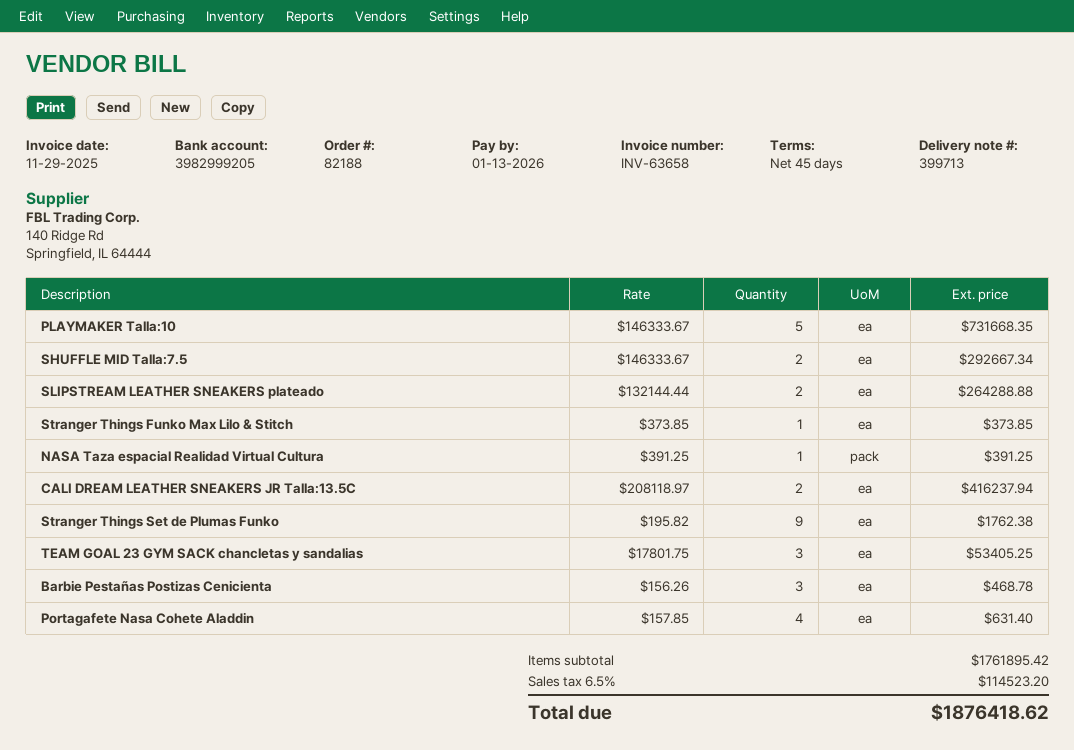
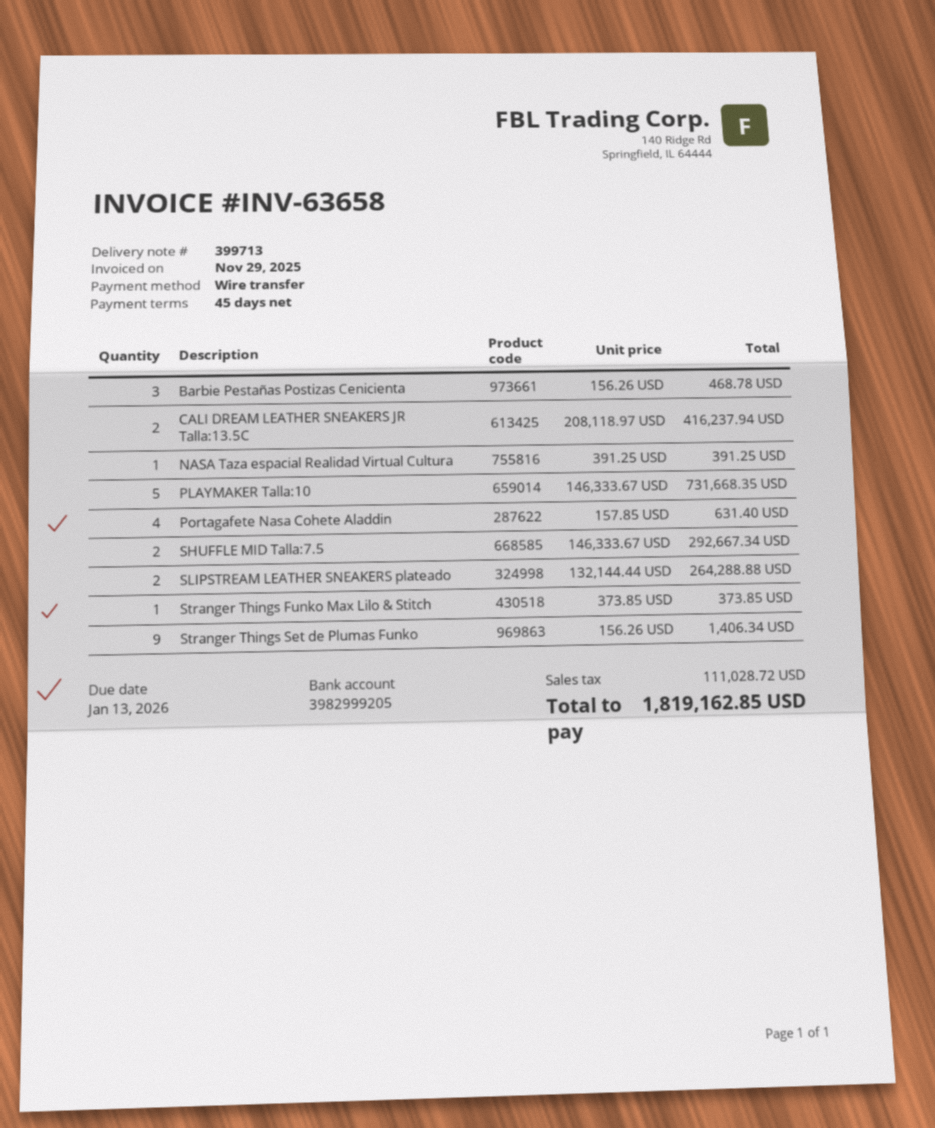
Stranger Things Set de Plumas Funko: 9 x 195.82 = 1762.38 -> 9 x 156.26 = 1406.34
TEAM GOAL 23 GYM SACK chancletas y sandalias: 3 x 17801.75 = 53405.25 -> none
tax: 114523.20 -> 111028.72
total: 1876418.62 -> 1819162.85

